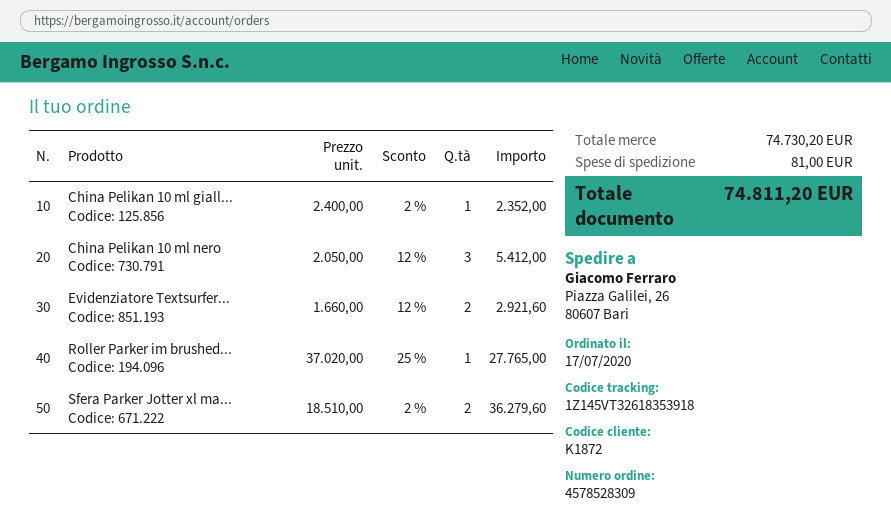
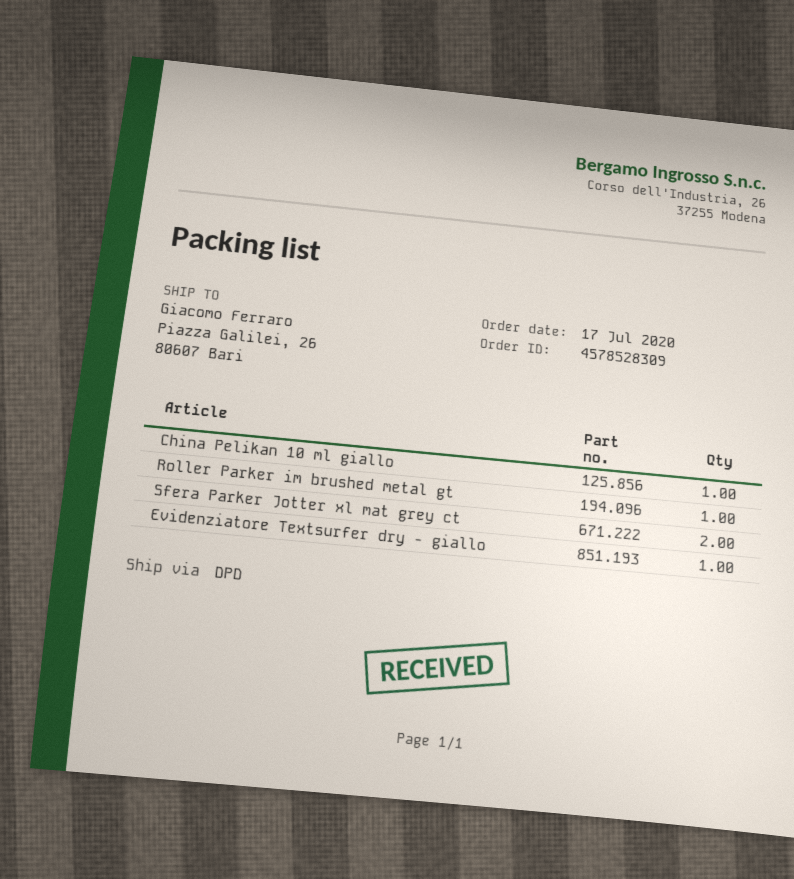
China Pelikan 10 ml nero: 3 -> none
Evidenziatore Textsurfer...: 2 -> 1

